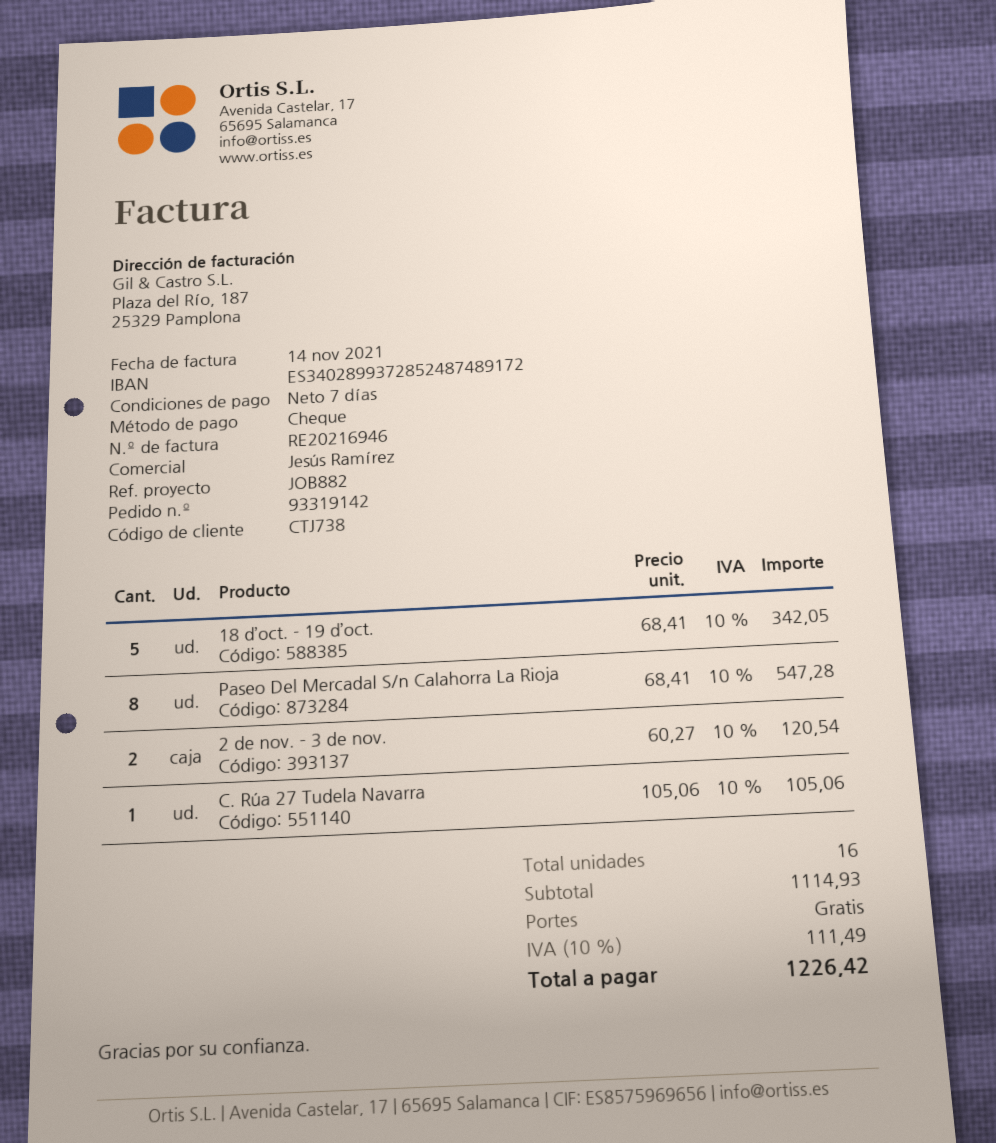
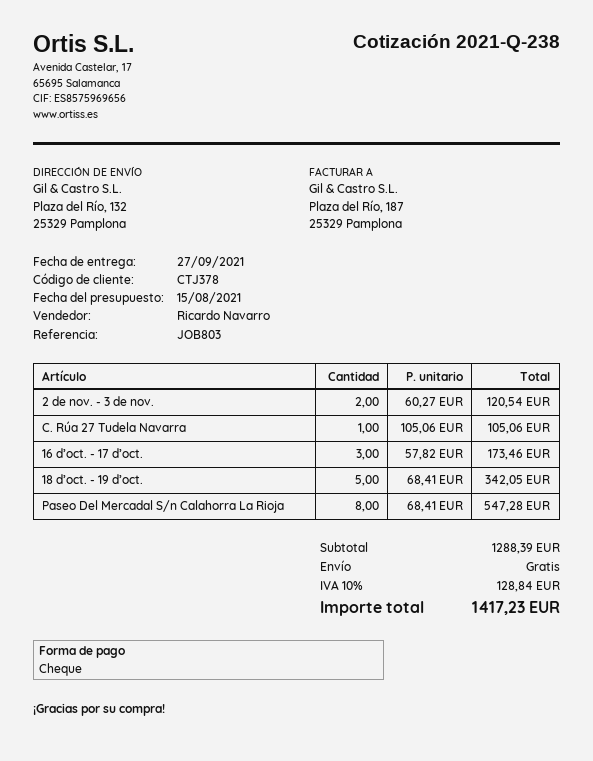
customer number: CTJ738 -> CTJ378
reference: JOB882 -> JOB803
sales rep: Jesús Ramírez -> Ricardo Navarro
16 d’oct. - 17 d’oct.: none -> 3 x 57.82 = 173.46
subtotal: 1114.93 -> 1288.39
tax: 10% = 111.49 -> 10% = 128.84
total: 1226.42 -> 1417.23

